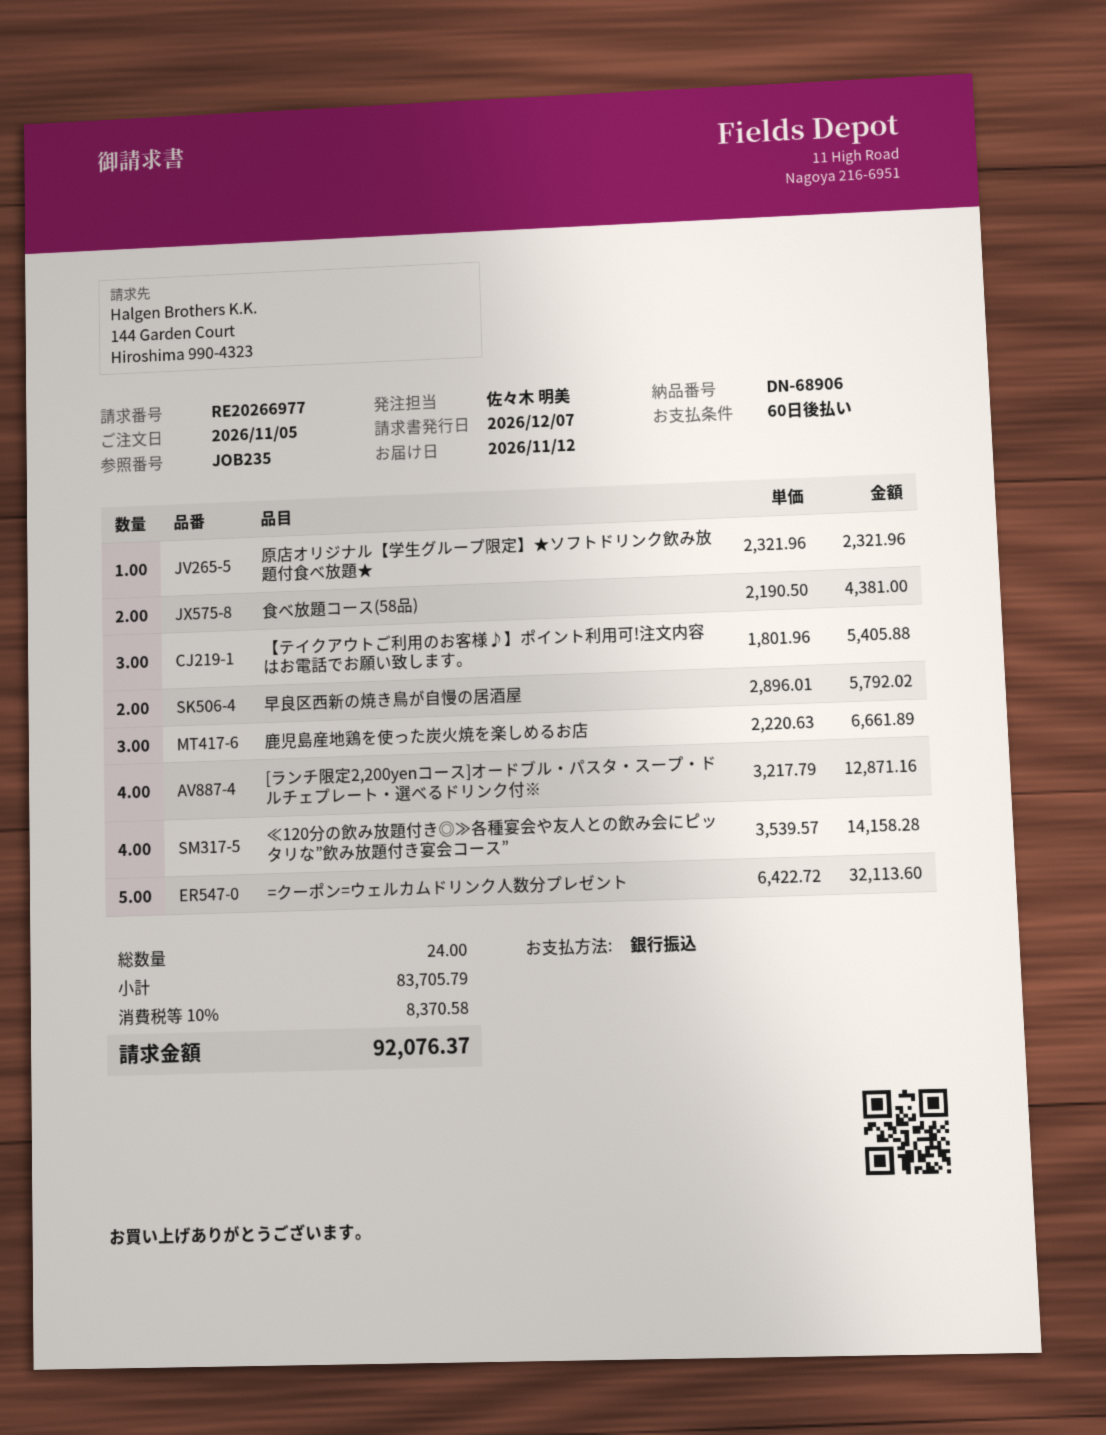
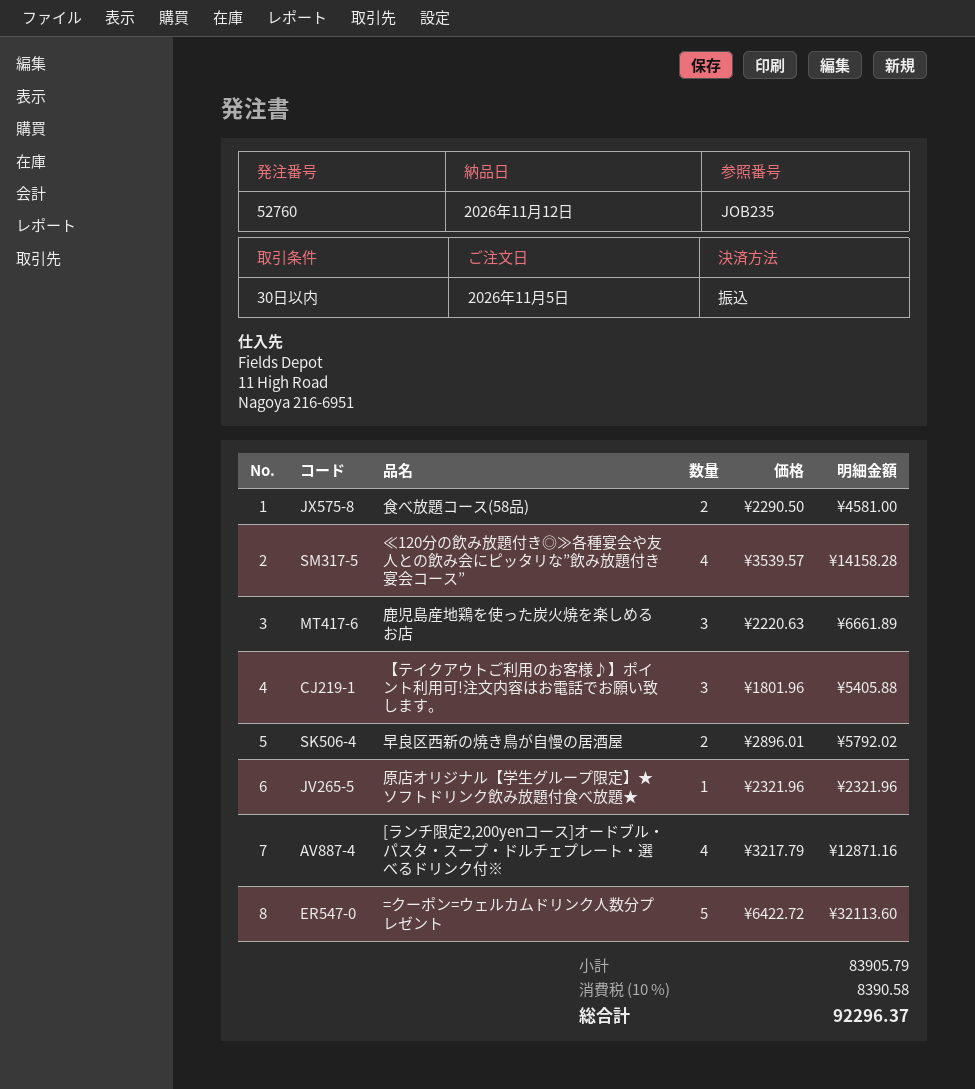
payment terms: 60 days -> 30 days
食べ放題コース(58品): 2 x 2190.50 = 4381.00 -> 2 x 2290.50 = 4581.00
subtotal: 83705.79 -> 83905.79
tax: 10% = 8370.58 -> 10% = 8390.58
total: 92076.37 -> 92296.37

